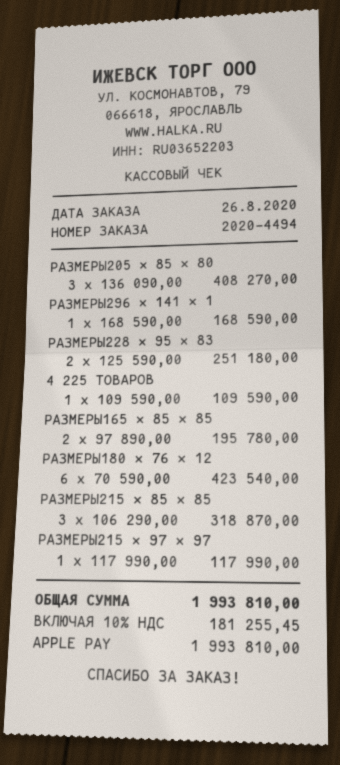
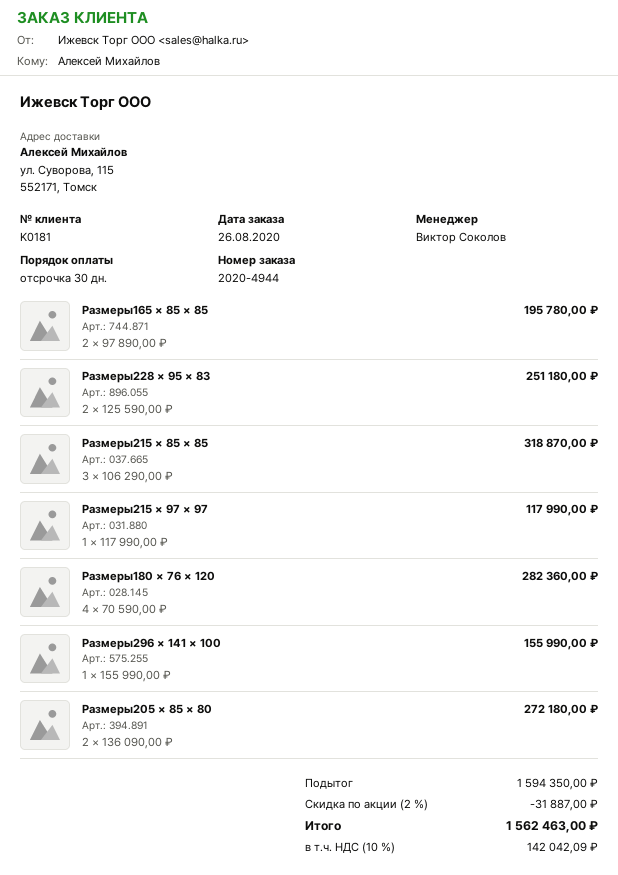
order number: 2020-4494 -> 2020-4944
РАЗМЕРЫ205 × 85 × 80: 3 x 136090.00 = 408270.00 -> 2 x 136090.00 = 272180.00
РАЗМЕРЫ296 × 141 × 1: 1 x 168590.00 = 168590.00 -> 1 x 155990.00 = 155990.00
4 225 ТОВАРОВ: 1 x 109590.00 = 109590.00 -> none
РАЗМЕРЫ180 × 76 × 12: 6 x 70590.00 = 423540.00 -> 4 x 70590.00 = 282360.00
discount: none -> 2% = 31887.00
tax: 10% = 181255.45 -> 10% = 142042.09
total: 1993810.00 -> 1562463.00

